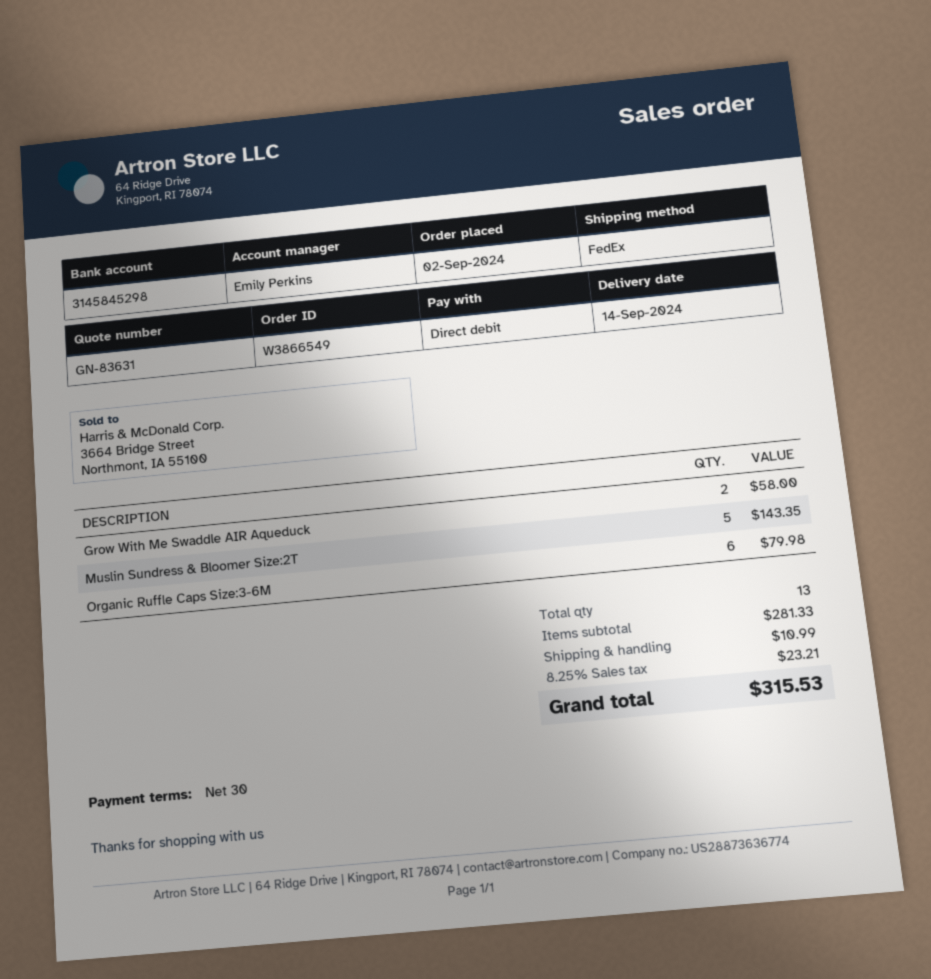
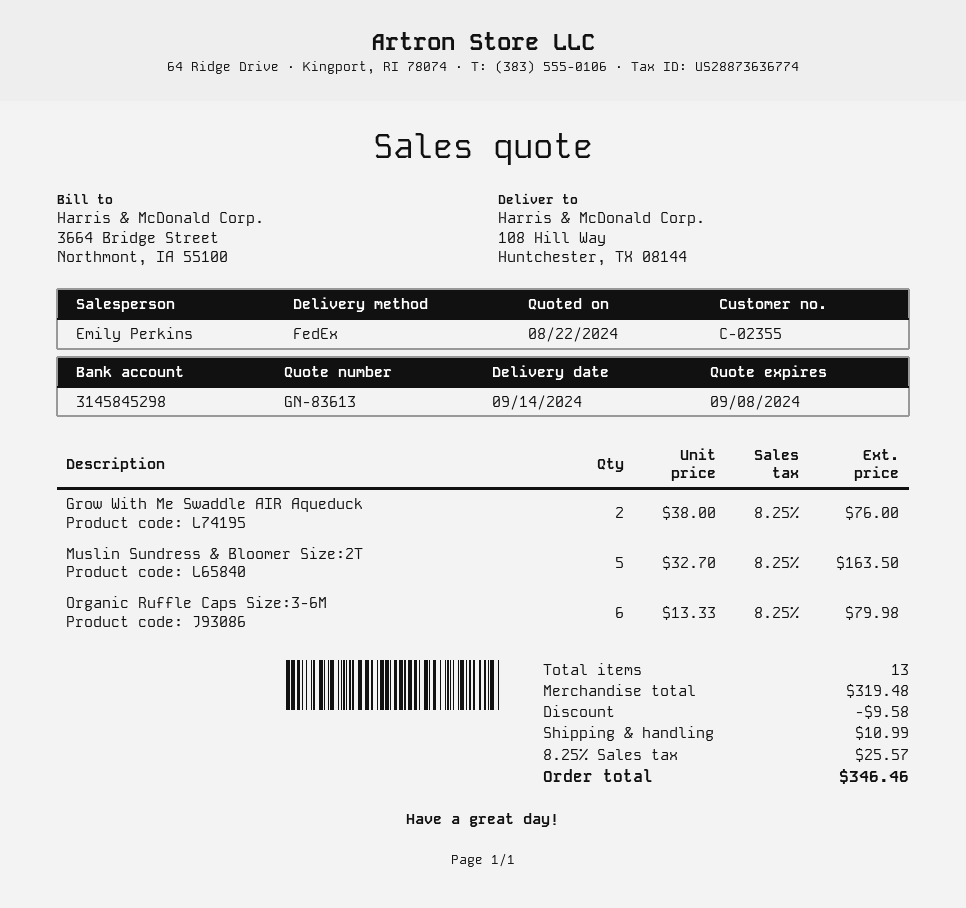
quote number: GN-83631 -> GN-83613
Grow With Me Swaddle AIR Aqueduck: 2 for 58.00 -> 2 for 76.00
Muslin Sundress & Bloomer Size:2T: 5 for 143.35 -> 5 for 163.50
subtotal: 281.33 -> 319.48
discount: none -> 9.58
tax: 8.25% = 23.21 -> 8.25% = 25.57
total: 315.53 -> 346.46

